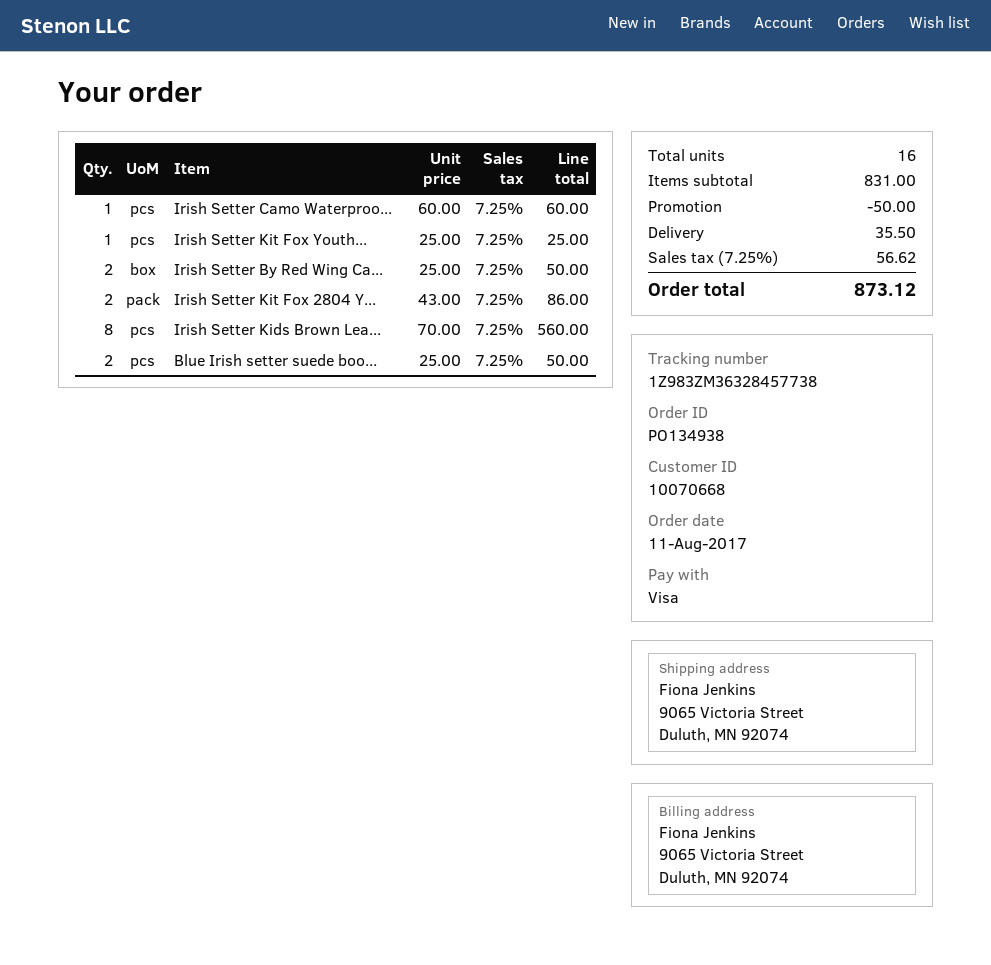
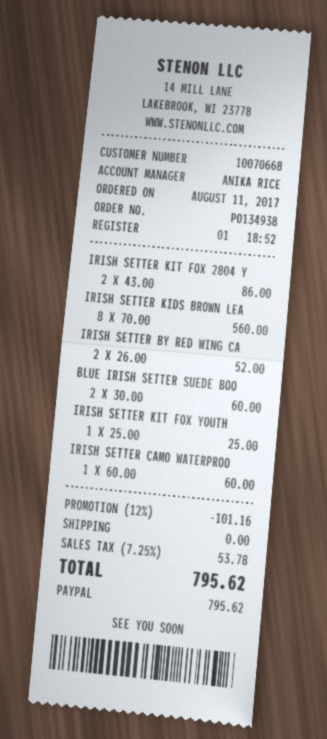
payment method: Visa -> PayPal
Irish Setter By Red Wing Ca...: 2 x 25.00 = 50.00 -> 2 x 26.00 = 52.00
Blue Irish setter suede boo...: 2 x 25.00 = 50.00 -> 2 x 30.00 = 60.00
discount: 50.00 -> 101.16
shipping: 35.50 -> 0.00
tax: 7.25% = 56.62 -> 7.25% = 53.78
total: 873.12 -> 795.62

